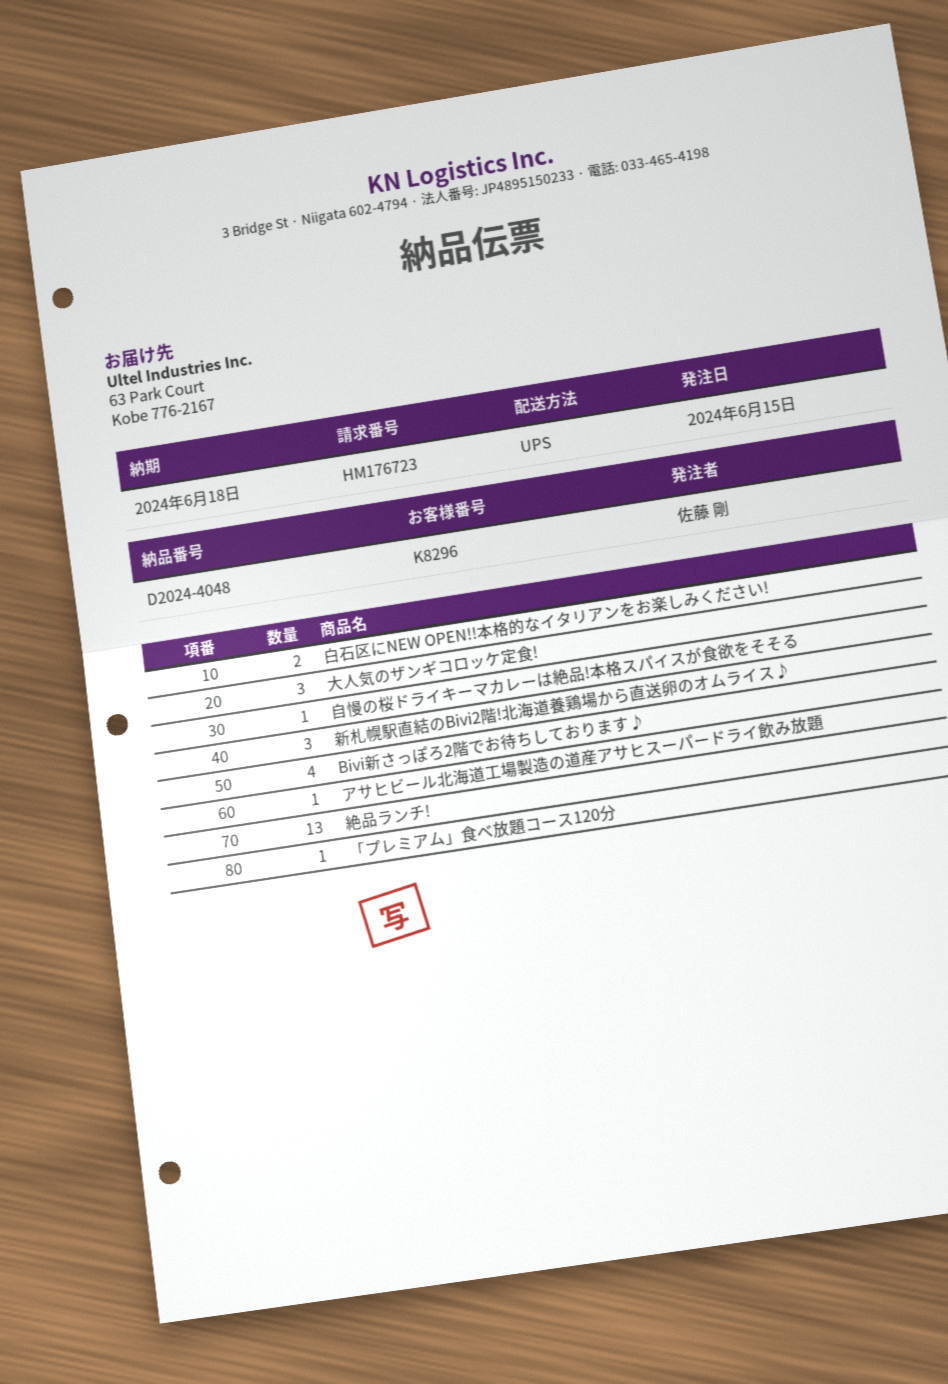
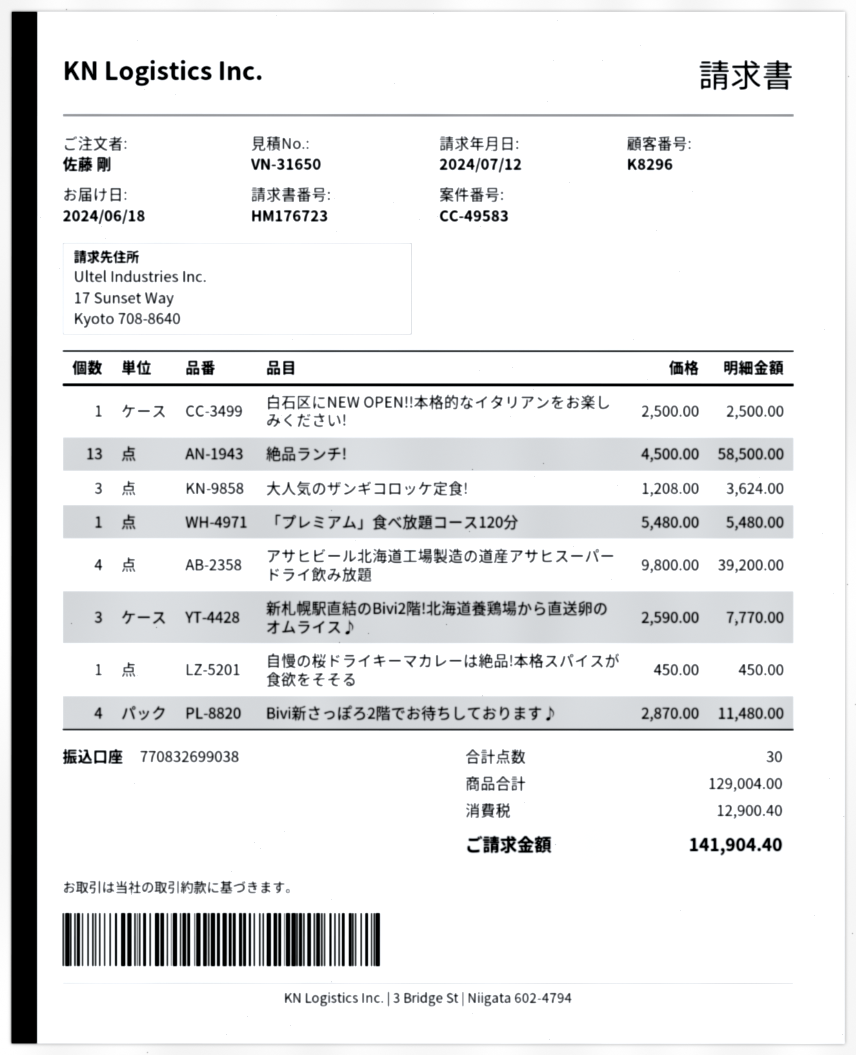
白石区にNEW OPEN!!本格的なイタリアンをお楽しみください!: 2 -> 1
アサヒビール北海道工場製造の道産アサヒスーパードライ飲み放題: 1 -> 4

